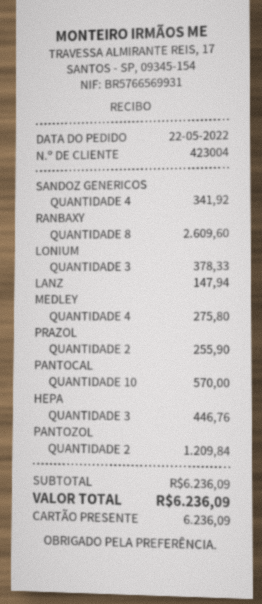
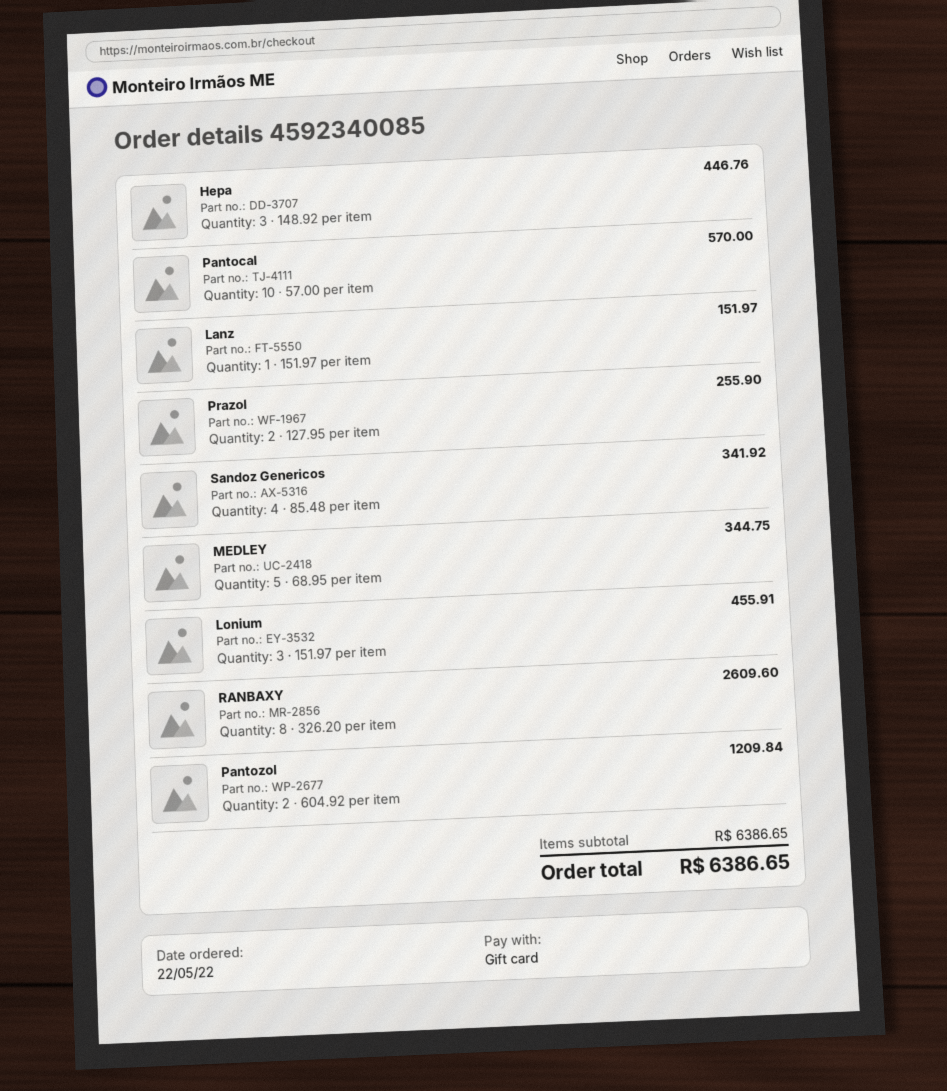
LONIUM: 3 for 378.33 -> 3 for 455.91
LANZ: 1 for 147.94 -> 1 for 151.97
MEDLEY: 4 for 275.80 -> 5 for 344.75
subtotal: 6236.09 -> 6386.65
total: 6236.09 -> 6386.65

